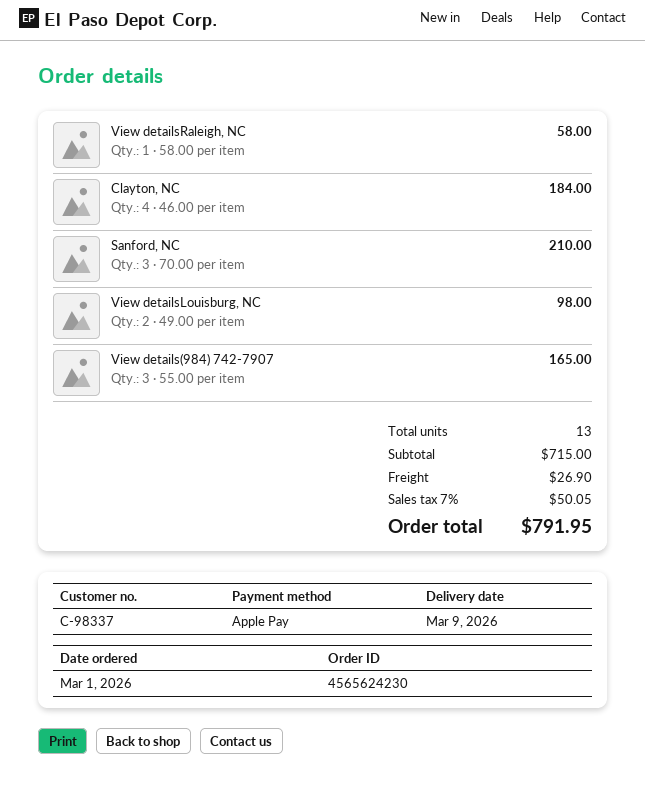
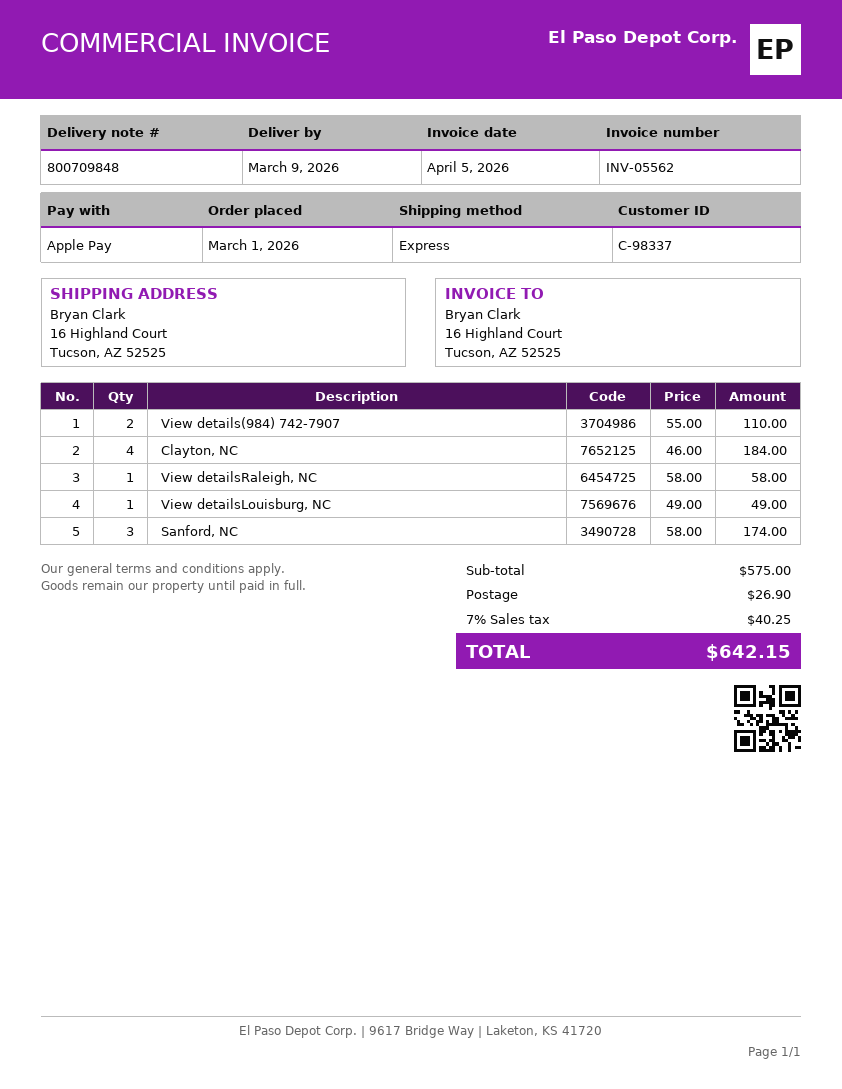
Sanford, NC: 3 x 70.00 = 210.00 -> 3 x 58.00 = 174.00
View detailsLouisburg, NC: 2 x 49.00 = 98.00 -> 1 x 49.00 = 49.00
View details(984) 742-7907: 3 x 55.00 = 165.00 -> 2 x 55.00 = 110.00
subtotal: 715.00 -> 575.00
tax: 7% = 50.05 -> 7% = 40.25
total: 791.95 -> 642.15

